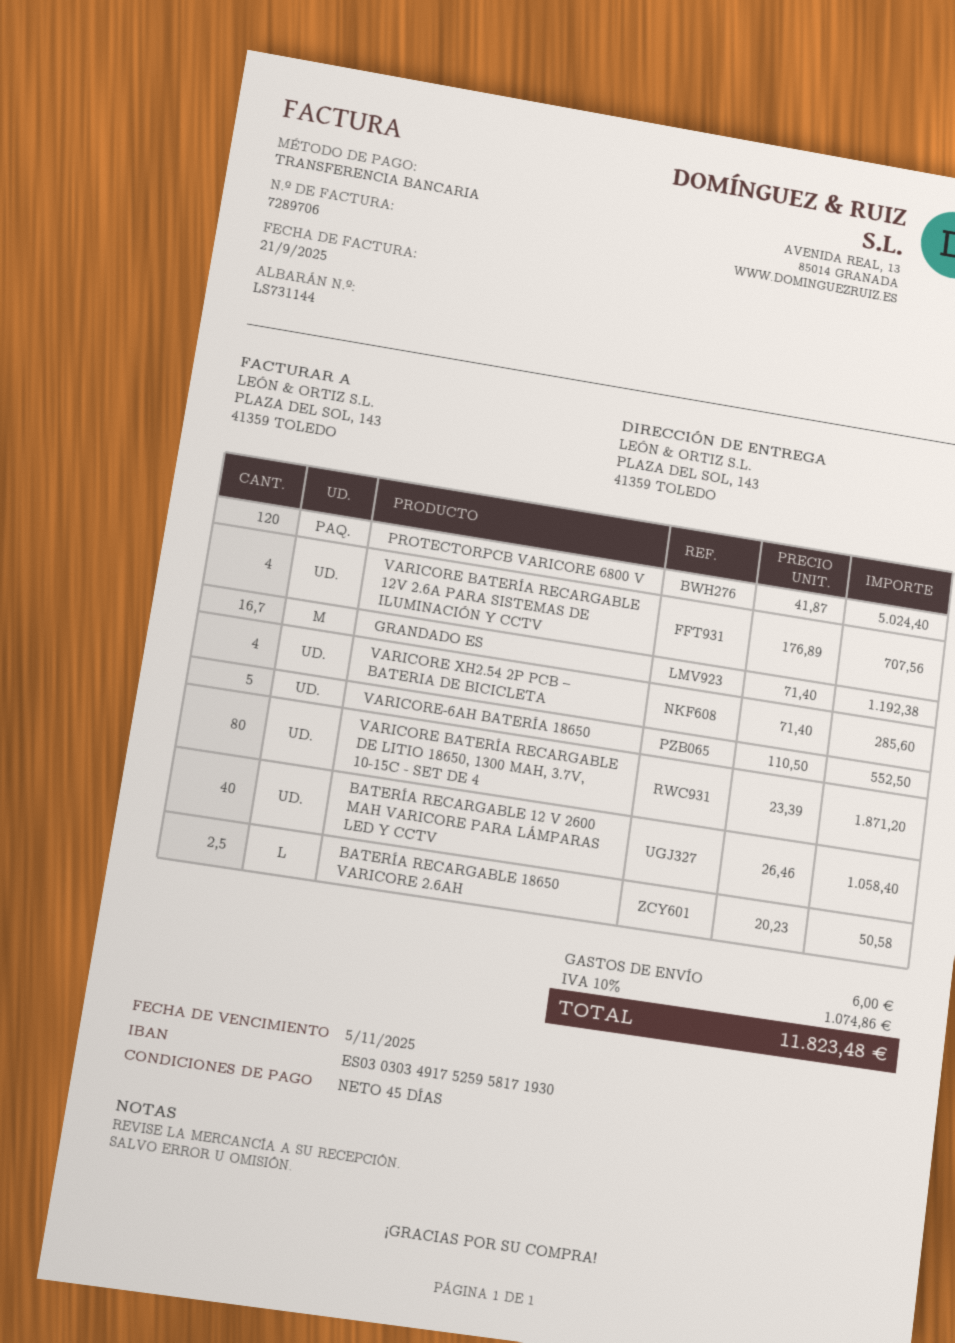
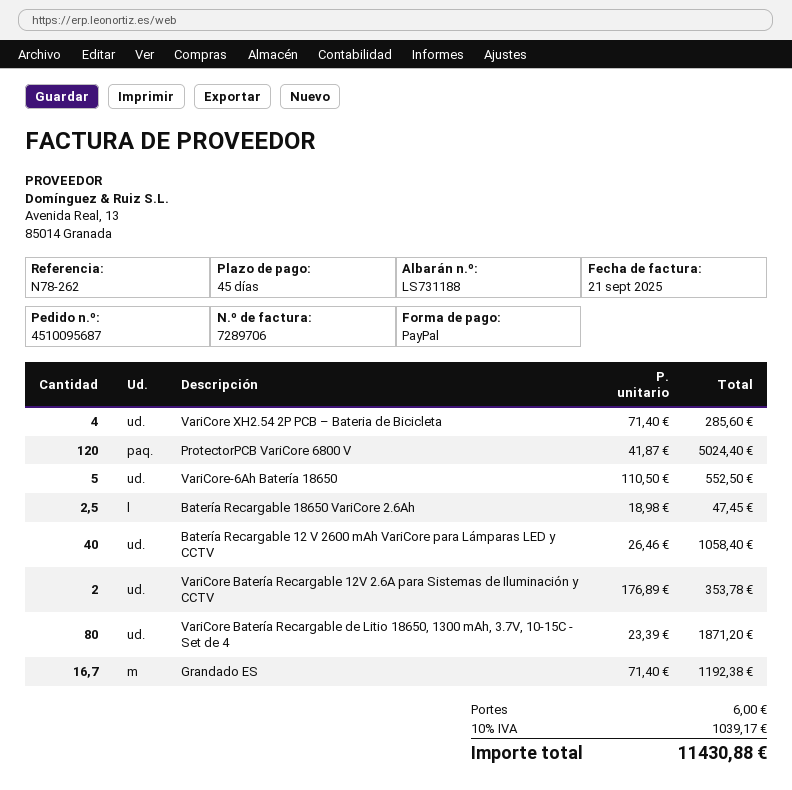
delivery note number: LS731144 -> LS731188
payment method: bank transfer -> PayPal
VARICORE BATERÍA RECARGABLE 12V 2.6A PARA SISTEMAS DE ILUMINACIÓN Y CCTV: 4 x 176.89 = 707.56 -> 2 x 176.89 = 353.78
BATERÍA RECARGABLE 18650 VARICORE 2.6AH: 2.5 x 20.23 = 50.58 -> 2.5 x 18.98 = 47.45
tax: 10% = 1074.86 -> 10% = 1039.17
total: 11823.48 -> 11430.88

